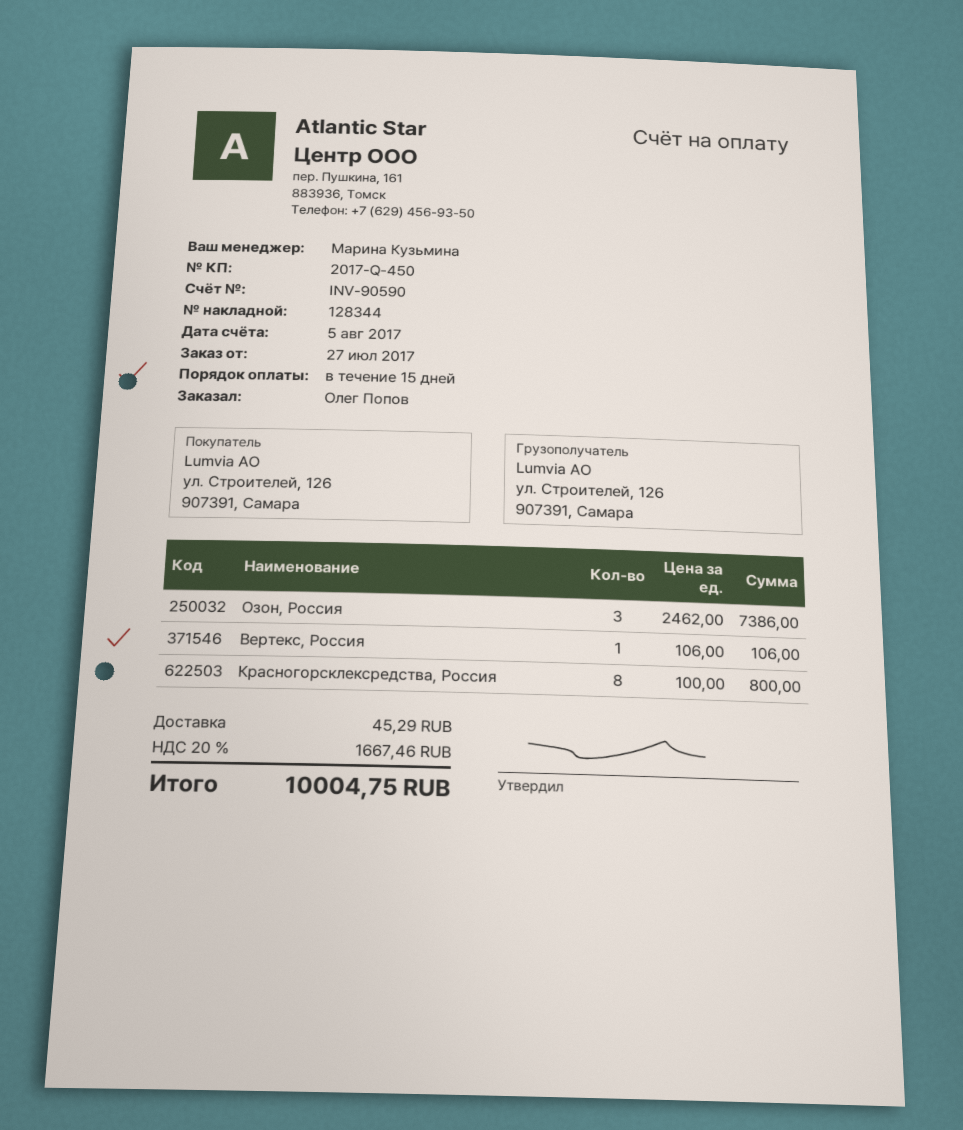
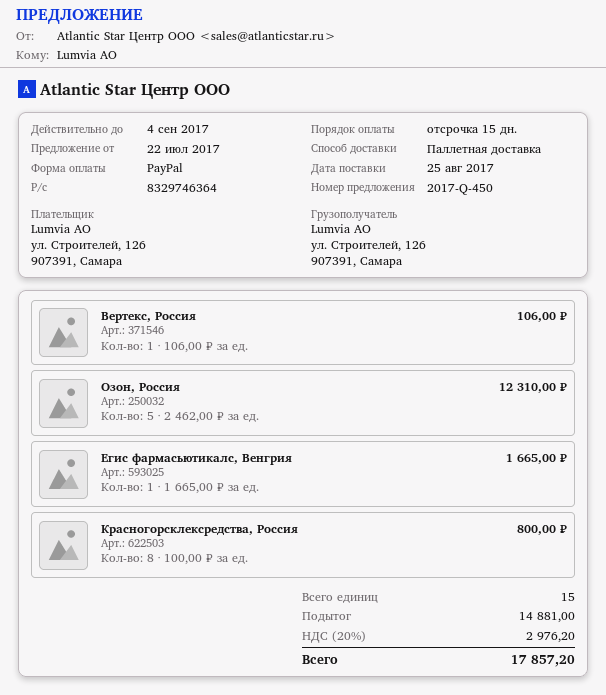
Озон, Россия: 3 x 2462.00 = 7386.00 -> 5 x 2462.00 = 12310.00
Егис фармасьютикалс, Венгрия: none -> 1 x 1665.00 = 1665.00
shipping: 45.29 -> none
tax: 20% = 1667.46 -> 20% = 2976.20
total: 10004.75 -> 17857.20

